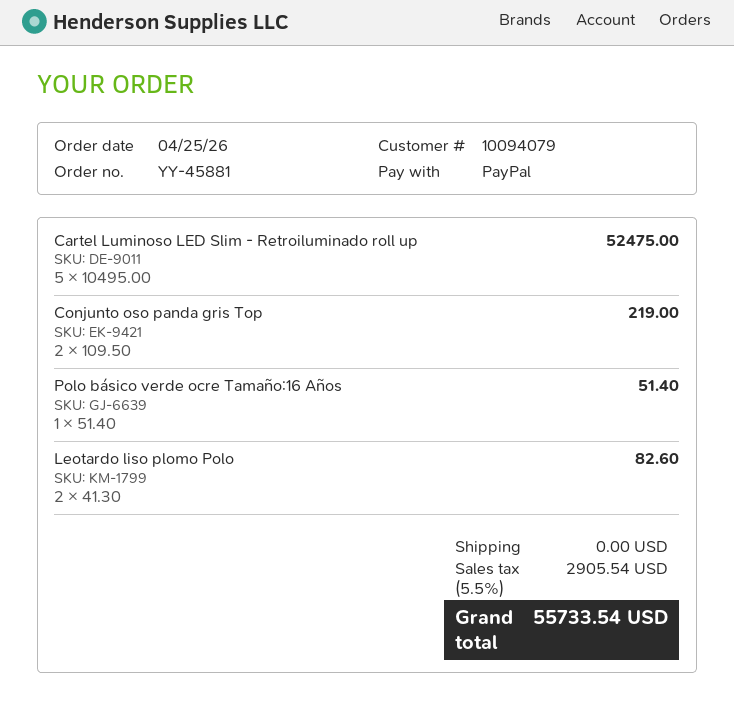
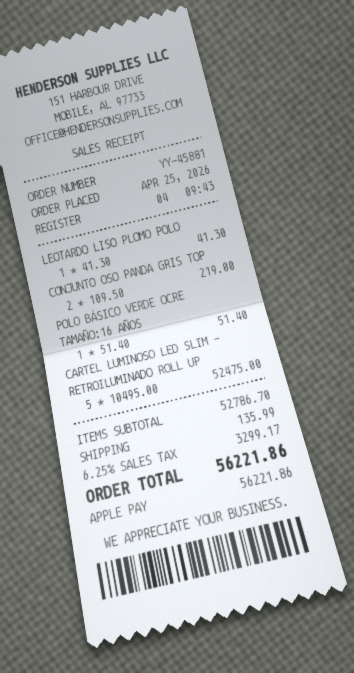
payment method: PayPal -> Apple Pay
Leotardo liso plomo Polo: 2 x 41.30 = 82.60 -> 1 x 41.30 = 41.30
shipping: 0.00 -> 135.99
tax: 5.5% = 2905.54 -> 6.25% = 3299.17
total: 55733.54 -> 56221.86

